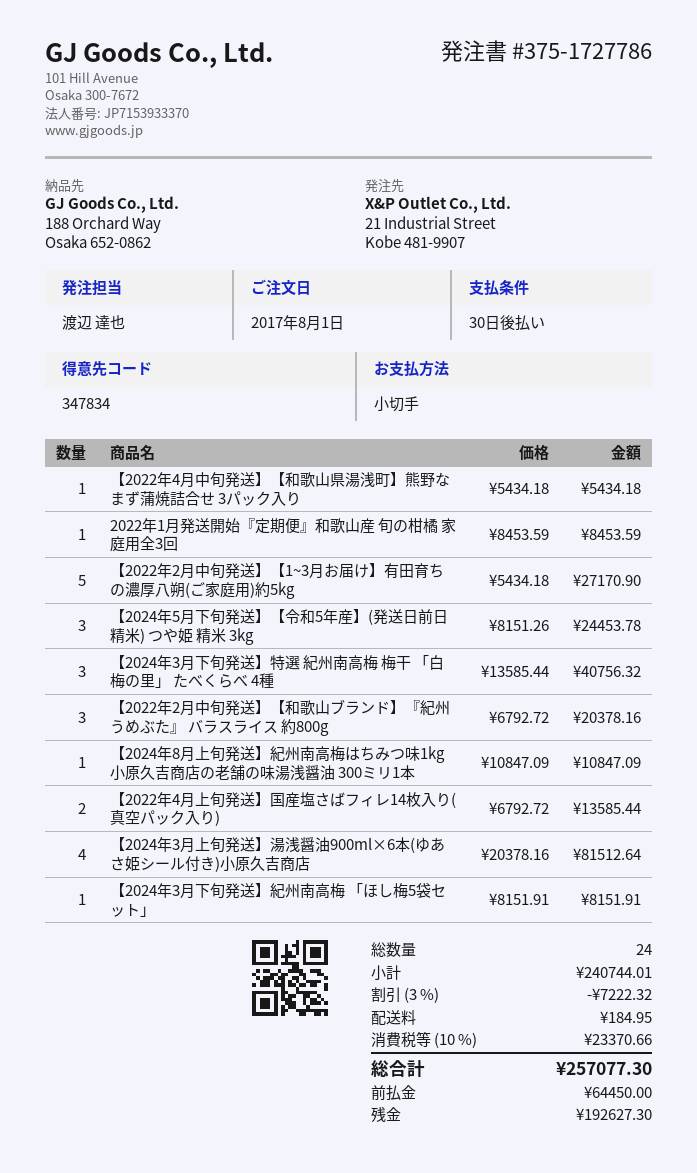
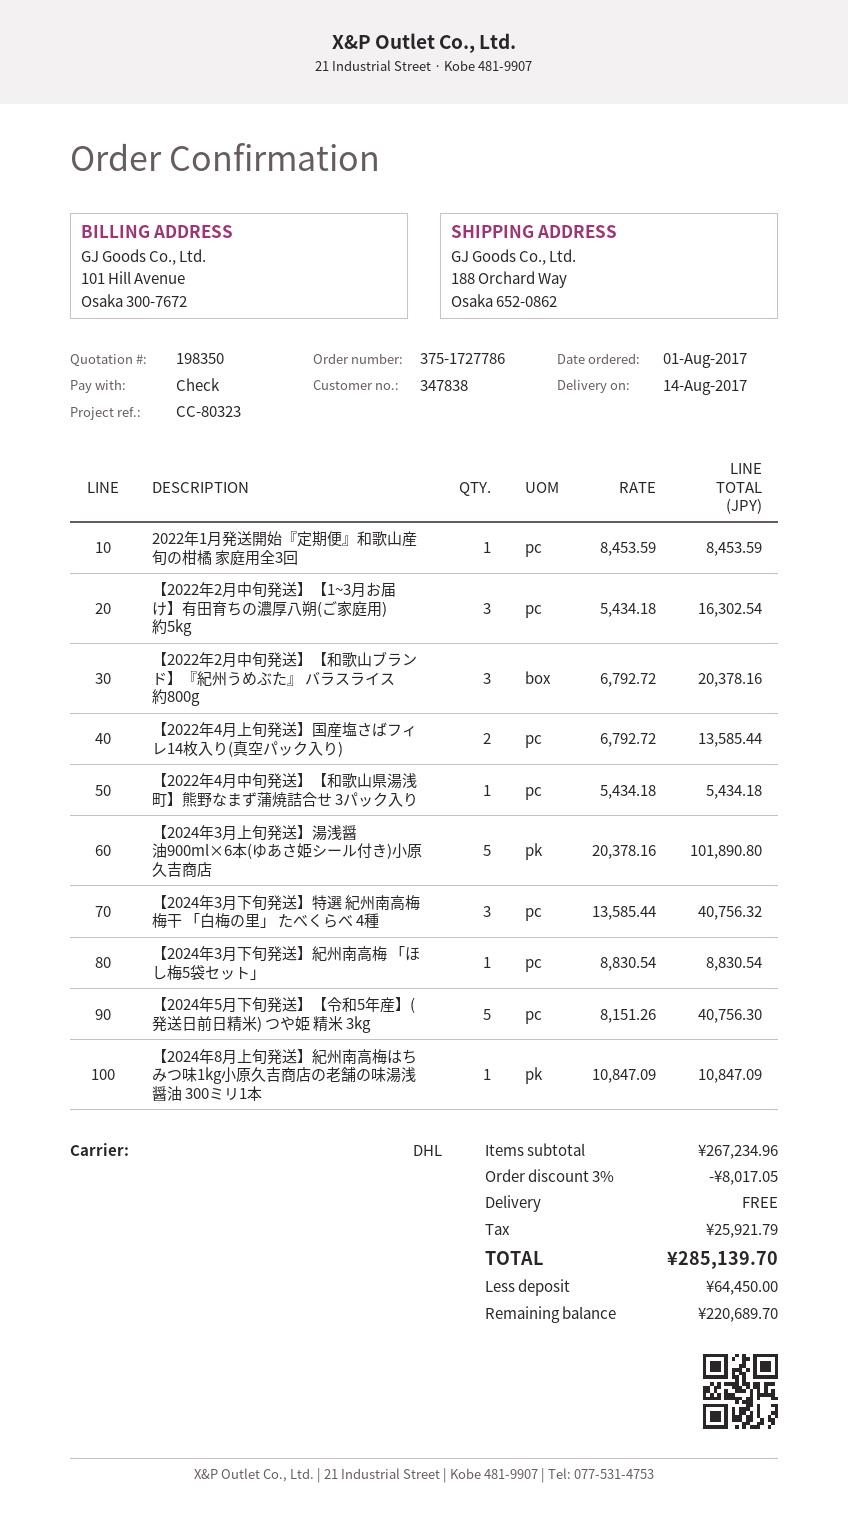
customer number: 347834 -> 347838
【2022年2月中旬発送】【1~3月お届け】有田育ちの濃厚八朔(ご家庭用)約5kg: 5 x 5434.18 = 27170.90 -> 3 x 5434.18 = 16302.54
【2024年5月下旬発送】【令和5年産】(発送日前日精米) つや姫 精米 3kg: 3 x 8151.26 = 24453.78 -> 5 x 8151.26 = 40756.30
【2024年3月上旬発送】湯浅醤油900ml×6本(ゆあさ姫シール付き)小原久吉商店: 4 x 20378.16 = 81512.64 -> 5 x 20378.16 = 101890.80
【2024年3月下旬発送】紀州南高梅 「ほし梅5袋セット」: 1 x 8151.91 = 8151.91 -> 1 x 8830.54 = 8830.54
subtotal: 240744.01 -> 267234.96
discount: 3% = 7222.32 -> 3% = 8017.05
shipping: 184.95 -> 0.00
tax: 23370.66 -> 25921.79
total: 257077.30 -> 285139.70
balance: 192627.30 -> 220689.70

